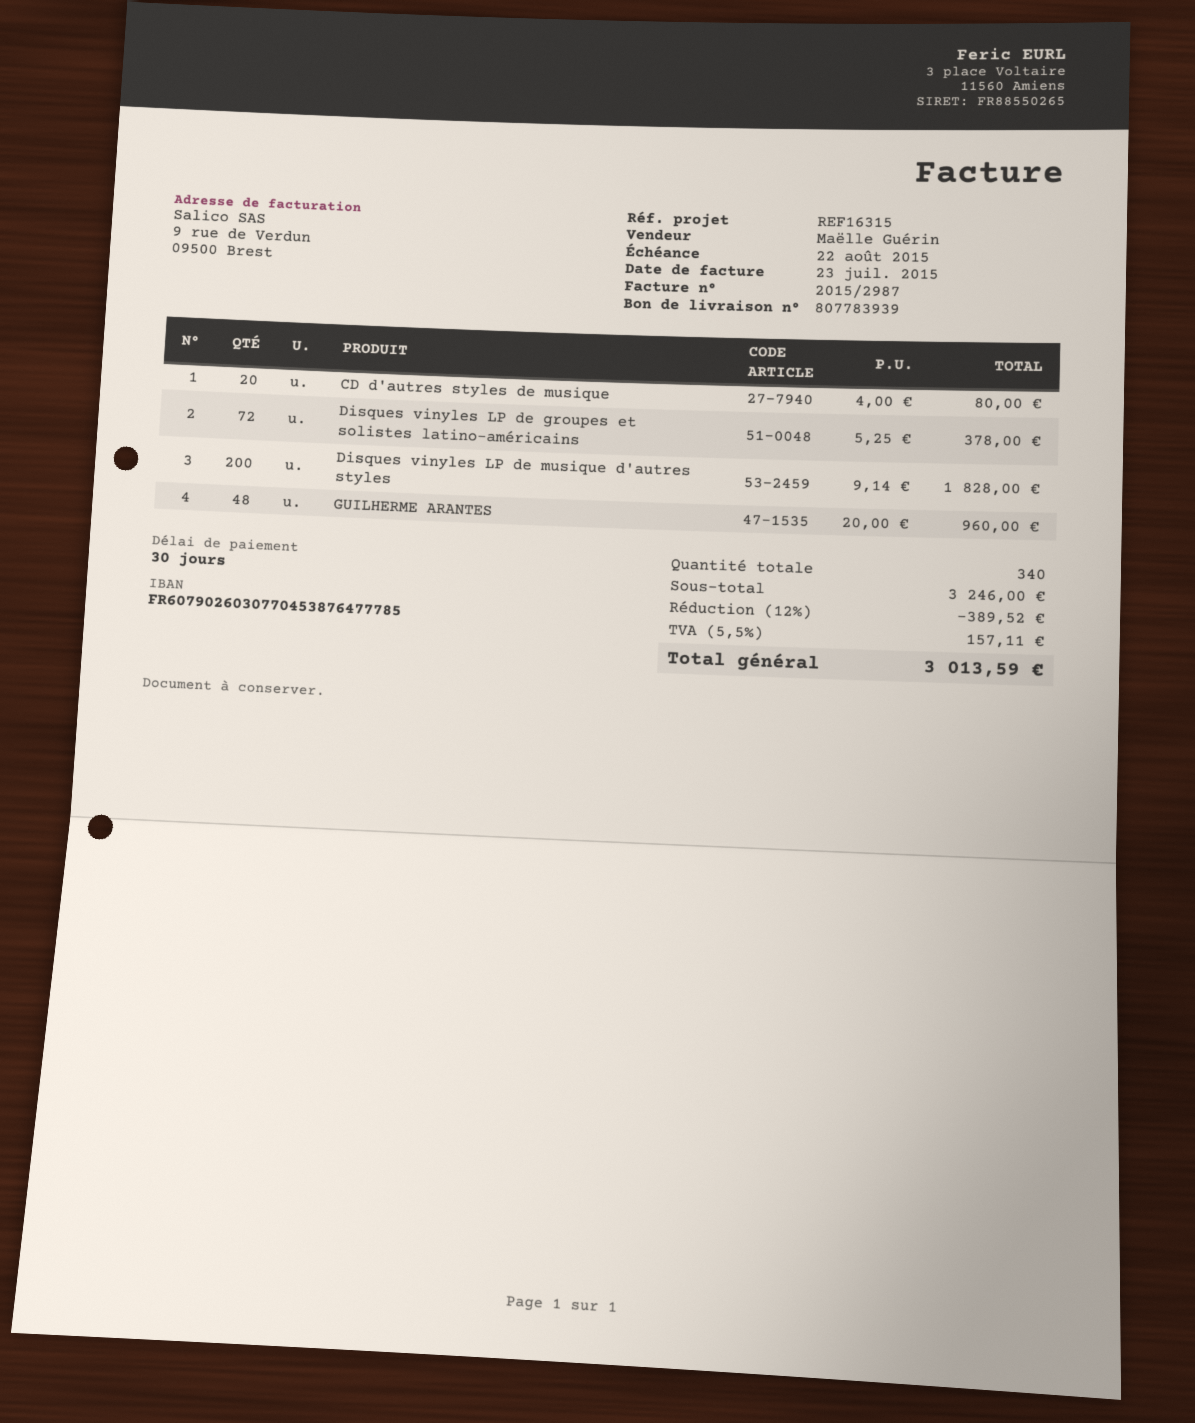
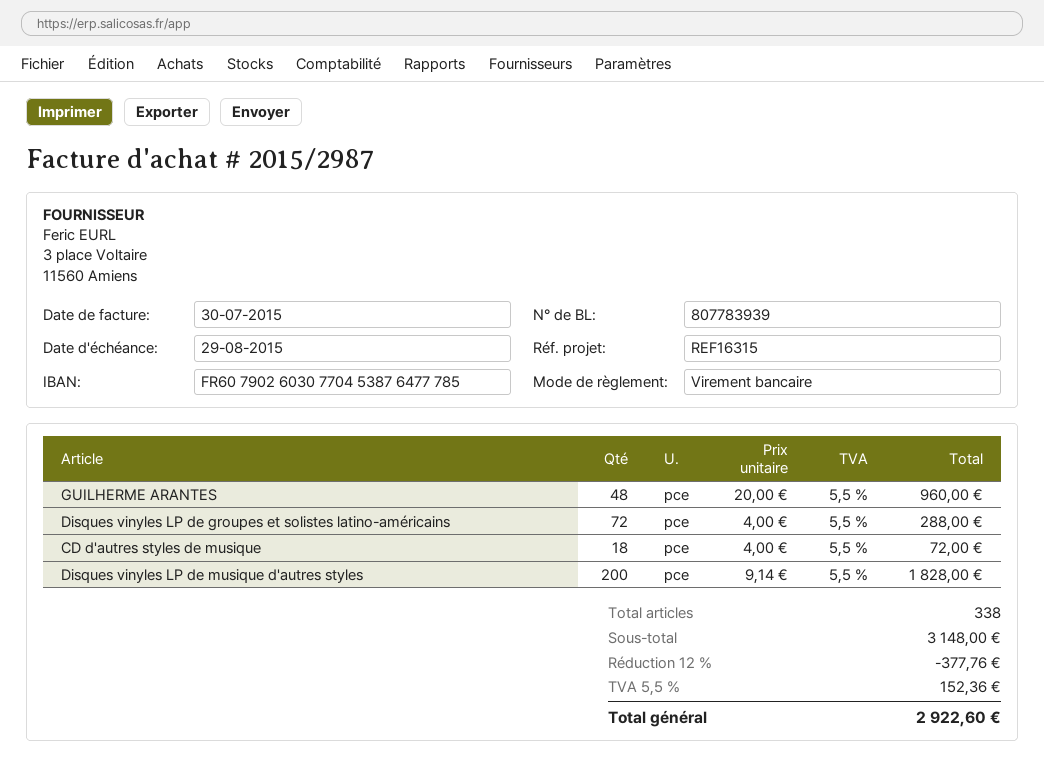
invoice date: 2015-07-23 -> 2015-07-30
due date: 2015-08-22 -> 2015-08-29
CD d'autres styles de musique: 20 x 4.00 = 80.00 -> 18 x 4.00 = 72.00
Disques vinyles LP de groupes et solistes latino-américains: 72 x 5.25 = 378.00 -> 72 x 4.00 = 288.00
total quantity: 340 -> 338
subtotal: 3246.00 -> 3148.00
discount: 12% = 389.52 -> 12% = 377.76
tax: 5.5% = 157.11 -> 5.5% = 152.36
total: 3013.59 -> 2922.60

